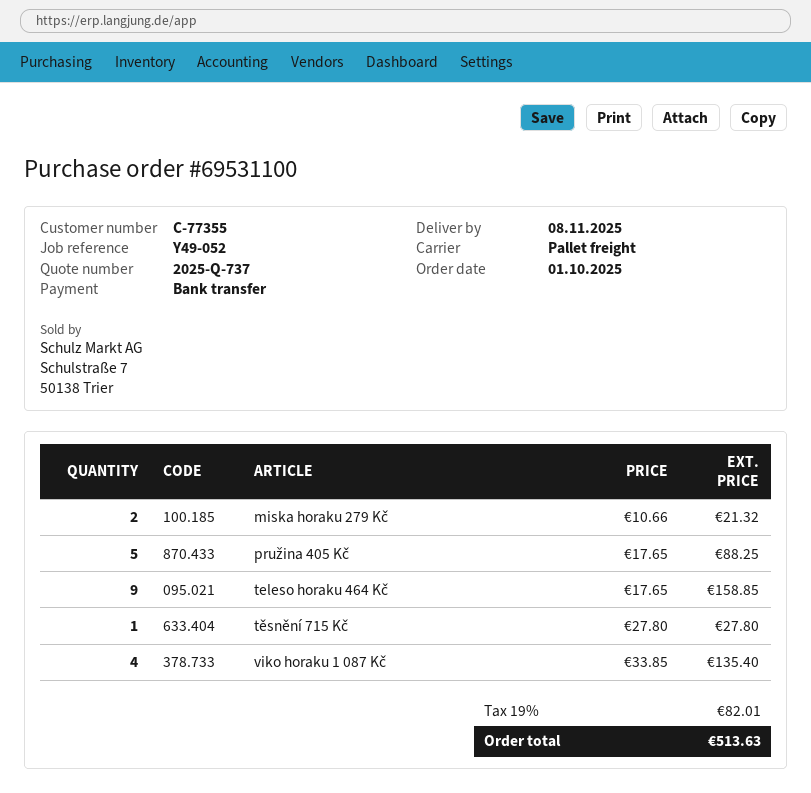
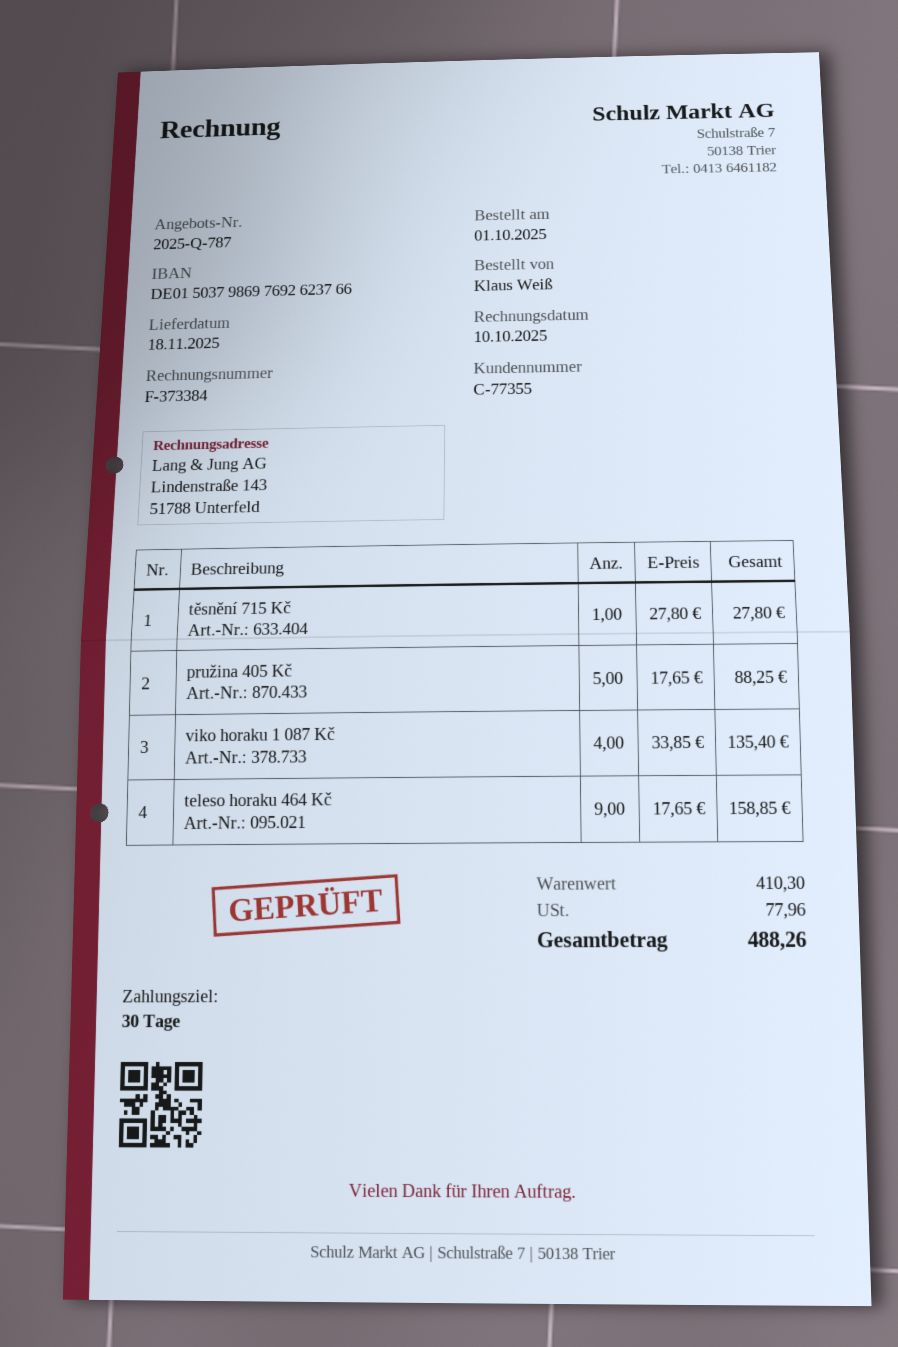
quote number: 2025-Q-737 -> 2025-Q-787
delivery date: 2025-11-08 -> 2025-11-18
miska horaku 279 Kč: 2 x 10.66 = 21.32 -> none
tax: 82.01 -> 77.96
total: 513.63 -> 488.26

